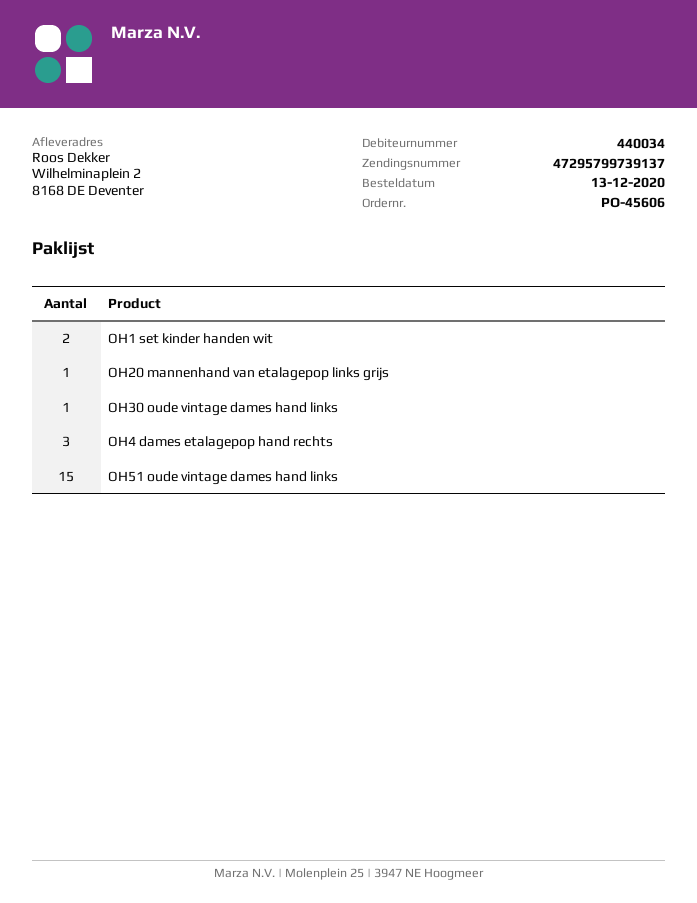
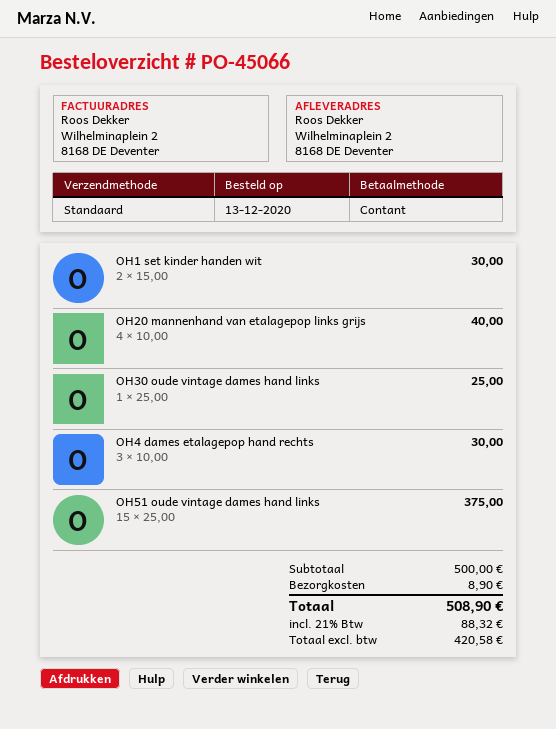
order number: PO-45606 -> PO-45066
OH20 mannenhand van etalagepop links grijs: 1 -> 4

